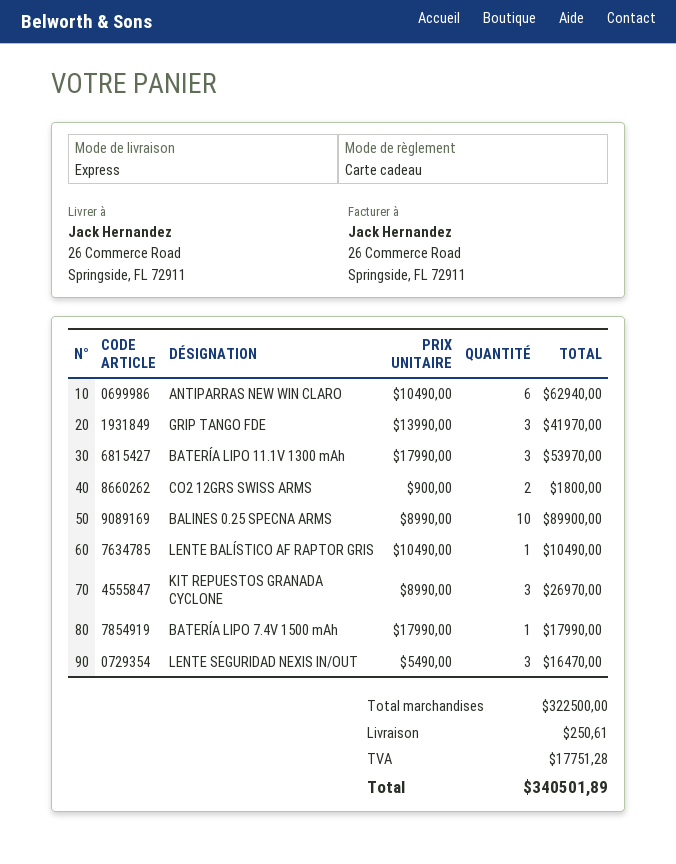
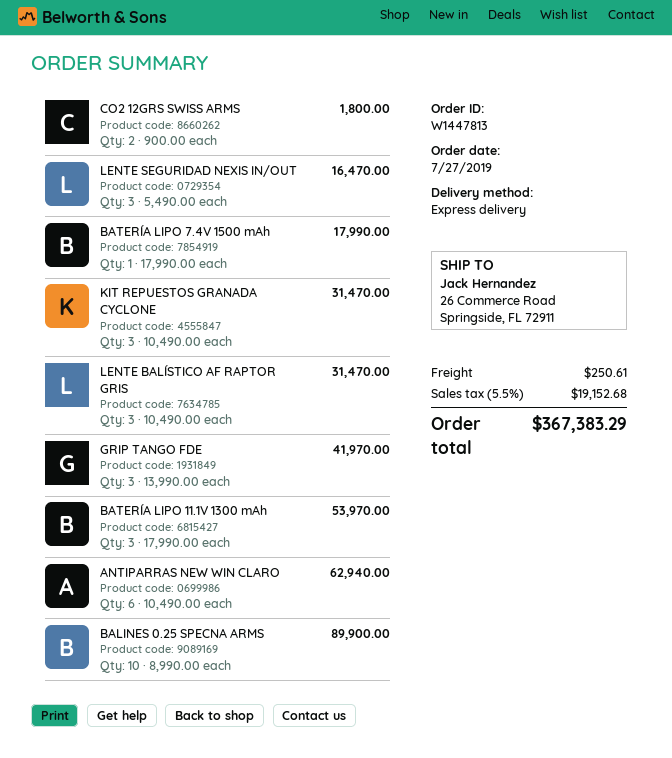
LENTE BALÍSTICO AF RAPTOR GRIS: 1 x 10490.00 = 10490.00 -> 3 x 10490.00 = 31470.00
KIT REPUESTOS GRANADA CYCLONE: 3 x 8990.00 = 26970.00 -> 3 x 10490.00 = 31470.00
tax: 17751.28 -> 19152.68
total: 340501.89 -> 367383.29

